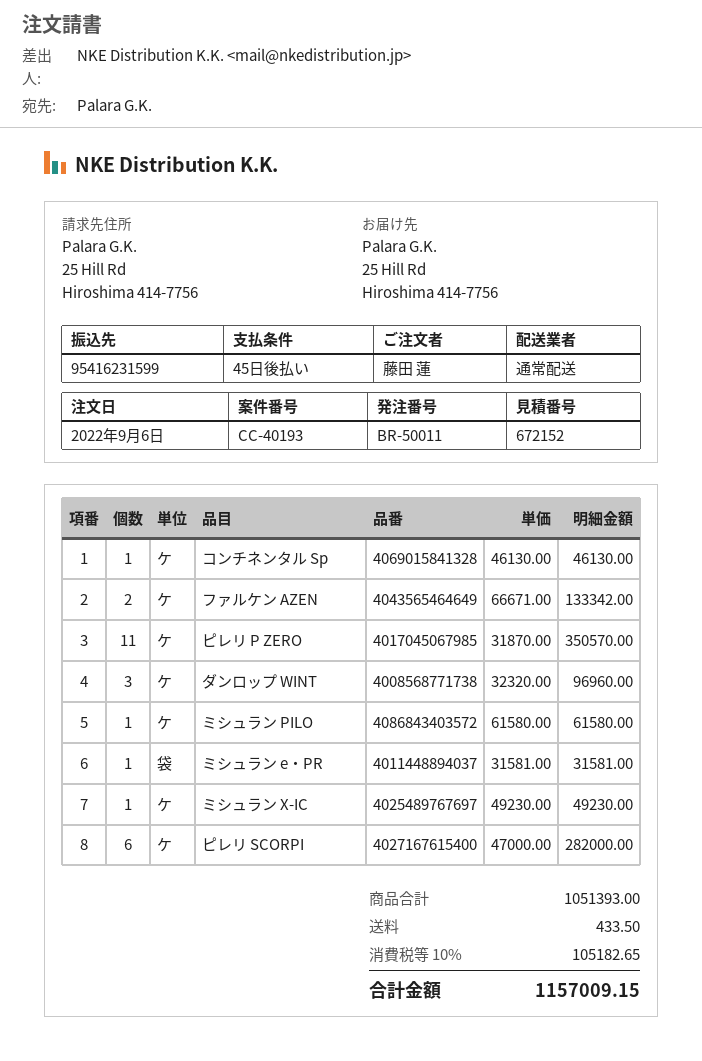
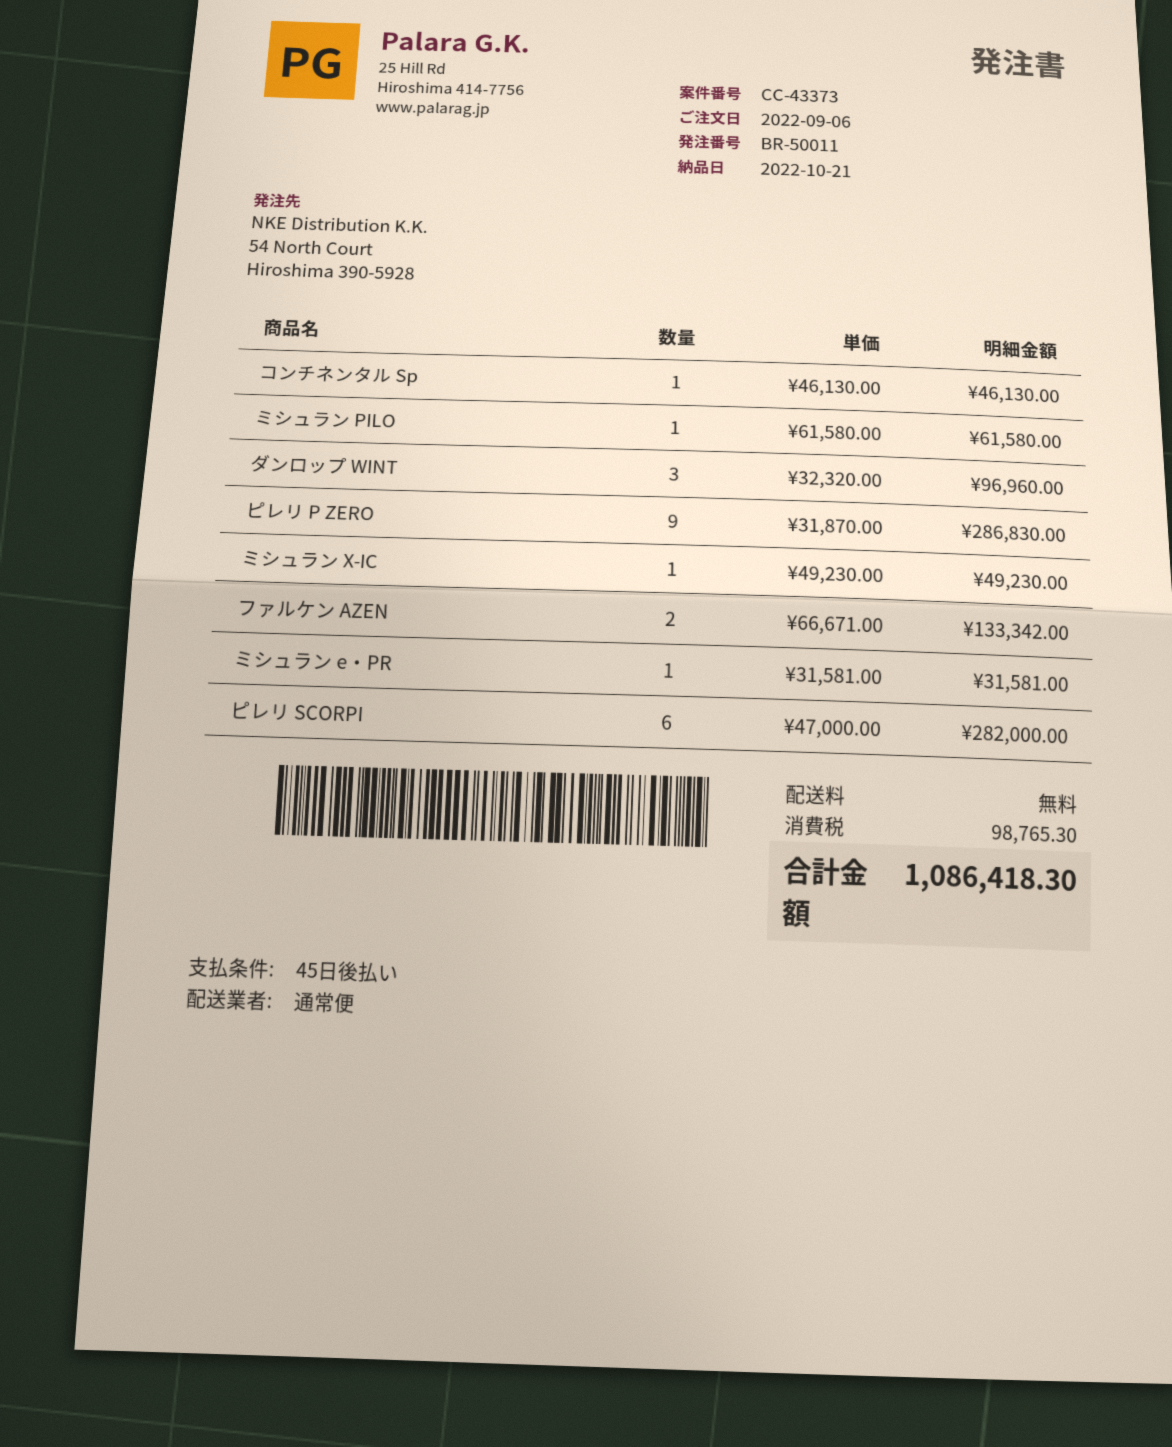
reference: CC-40193 -> CC-43373
ピレリ P ZERO: 11 x 31870.00 = 350570.00 -> 9 x 31870.00 = 286830.00
shipping: 433.50 -> 0.00
tax: 105182.65 -> 98765.30
total: 1157009.15 -> 1086418.30

